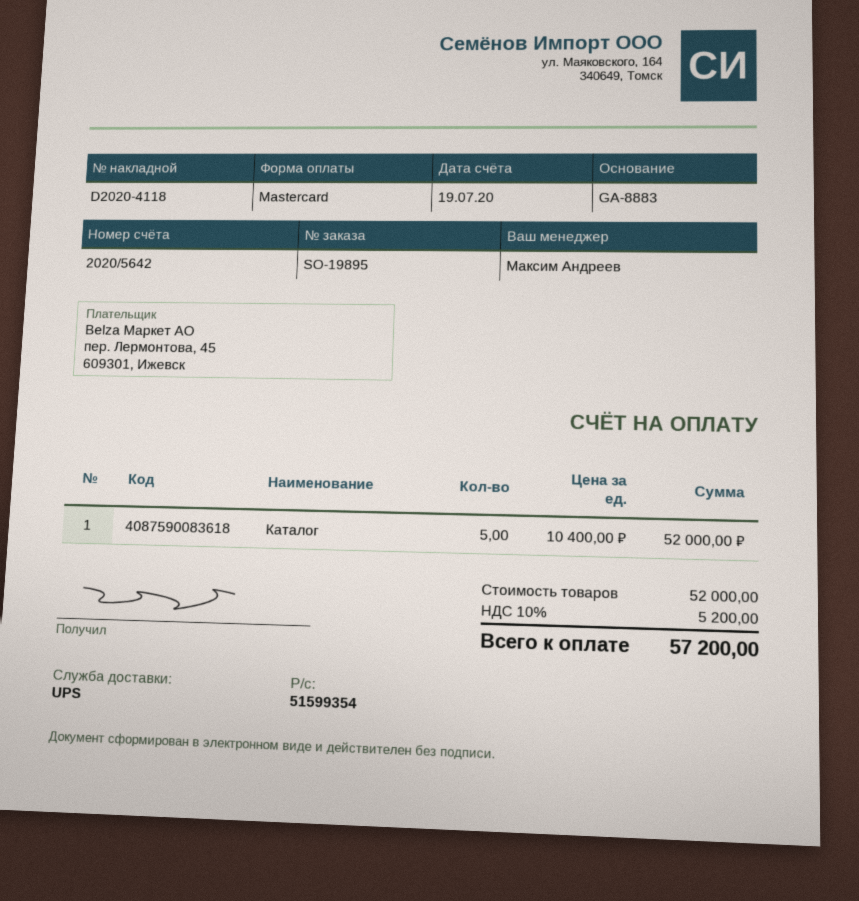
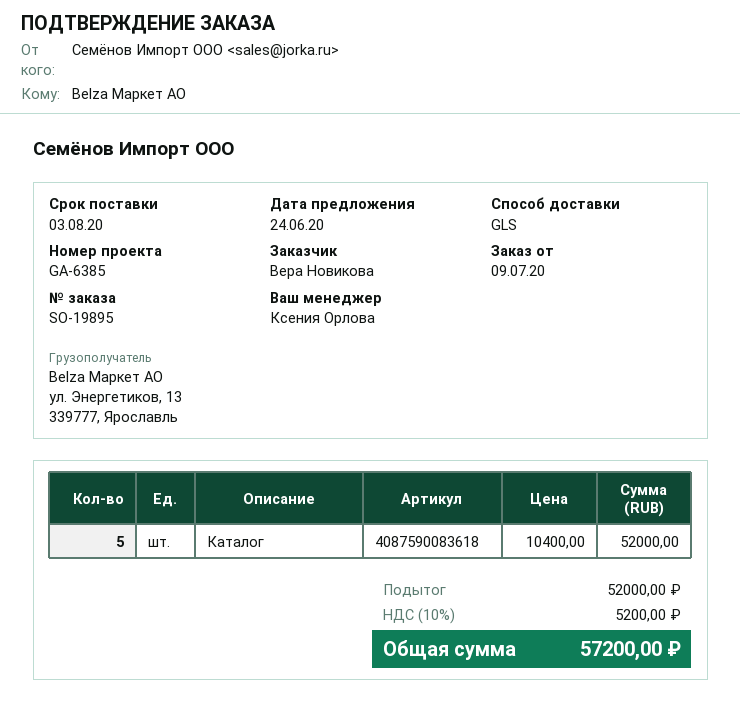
reference: GA-8883 -> GA-6385
sales rep: Максим Андреев -> Ксения Орлова
shipping method: UPS -> GLS

